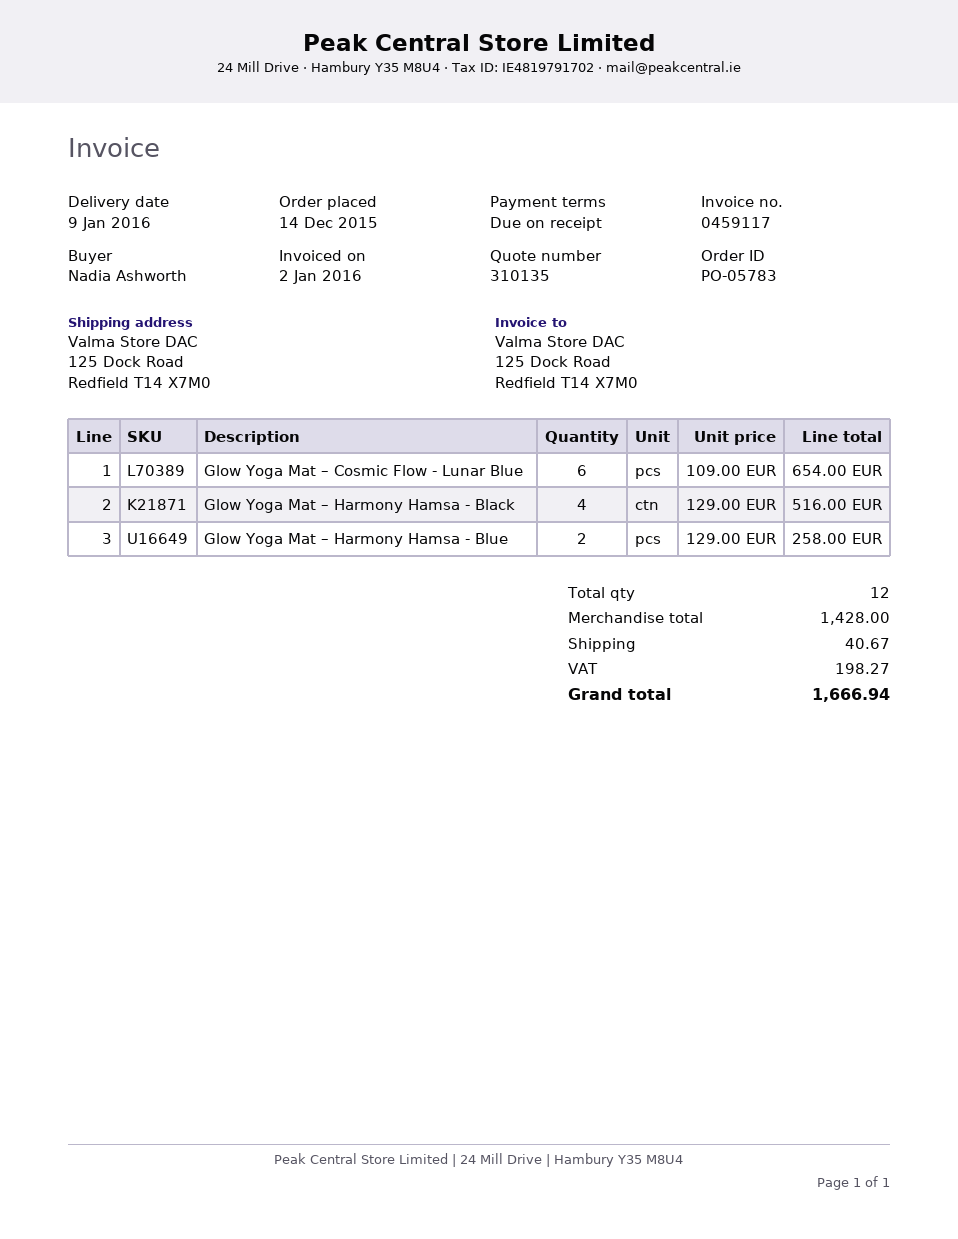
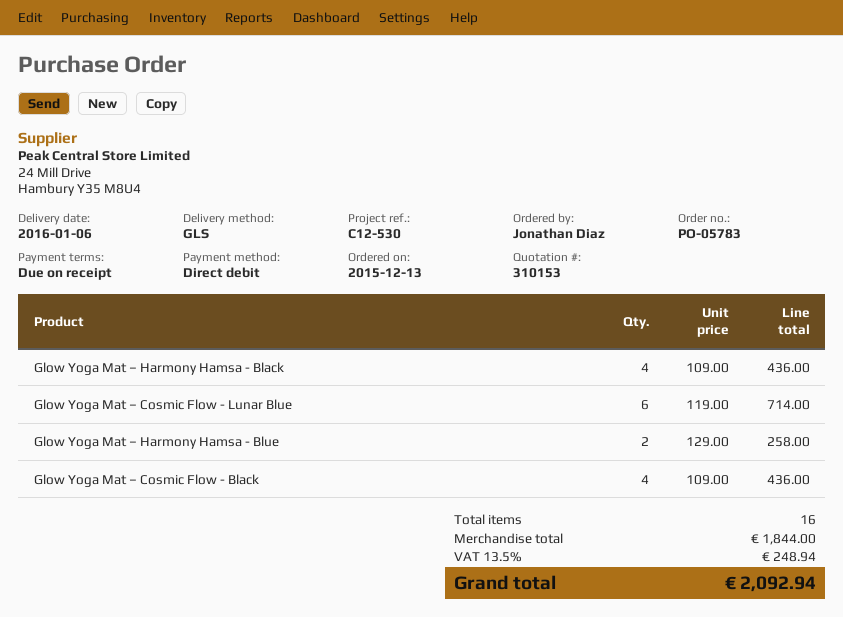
quote number: 310135 -> 310153
order date: 2015-12-14 -> 2015-12-13
delivery date: 2016-01-09 -> 2016-01-06
ordered by: Nadia Ashworth -> Jonathan Diaz
Glow Yoga Mat – Cosmic Flow - Lunar Blue: 6 x 109.00 = 654.00 -> 6 x 119.00 = 714.00
Glow Yoga Mat – Harmony Hamsa - Black: 4 x 129.00 = 516.00 -> 4 x 109.00 = 436.00
Glow Yoga Mat – Cosmic Flow - Black: none -> 4 x 109.00 = 436.00
total quantity: 12 -> 16
subtotal: 1428.00 -> 1844.00
shipping: 40.67 -> none
tax: 198.27 -> 248.94
total: 1666.94 -> 2092.94

